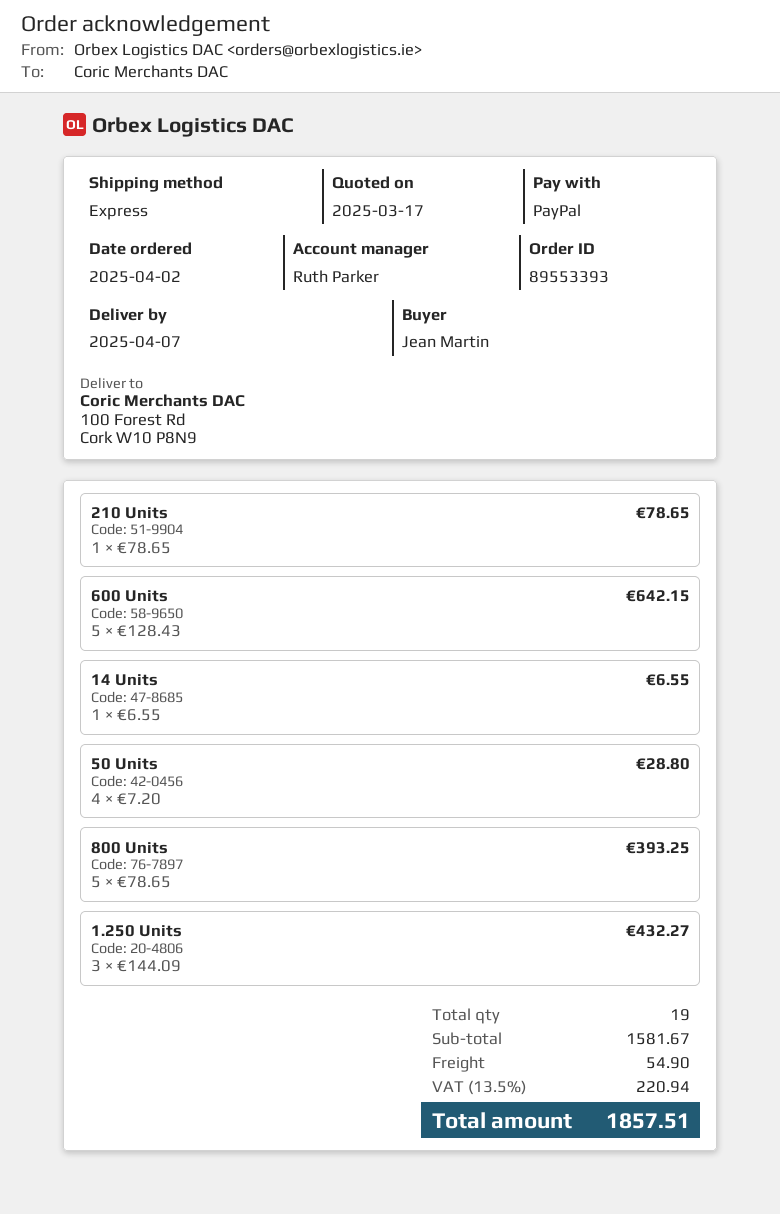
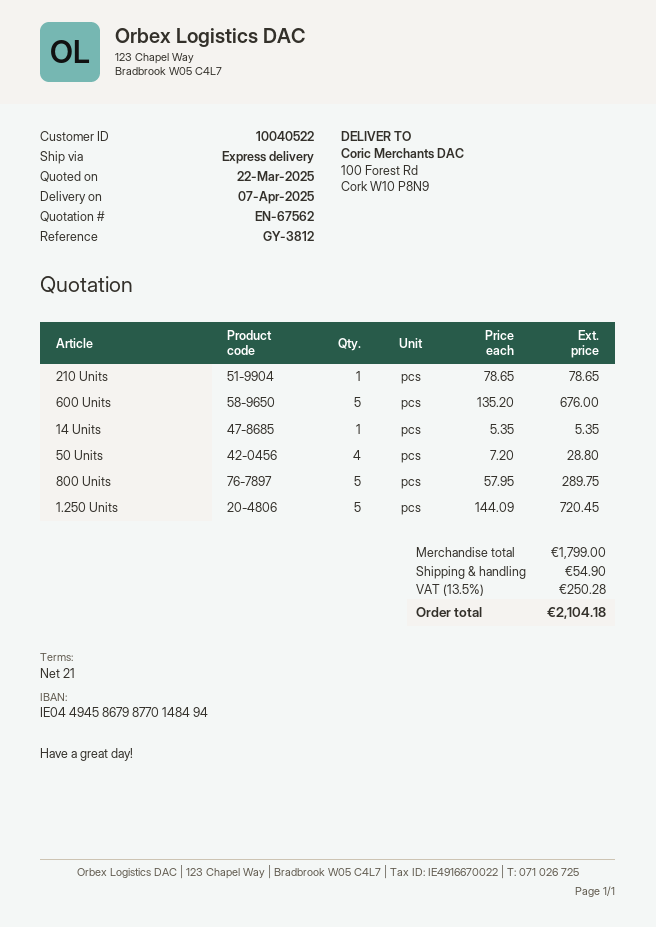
quote date: 2025-03-17 -> 2025-03-22
600 Units: 5 x 128.43 = 642.15 -> 5 x 135.20 = 676.00
14 Units: 1 x 6.55 = 6.55 -> 1 x 5.35 = 5.35
800 Units: 5 x 78.65 = 393.25 -> 5 x 57.95 = 289.75
1.250 Units: 3 x 144.09 = 432.27 -> 5 x 144.09 = 720.45
subtotal: 1581.67 -> 1799.00
tax: 13.5% = 220.94 -> 13.5% = 250.28
total: 1857.51 -> 2104.18

